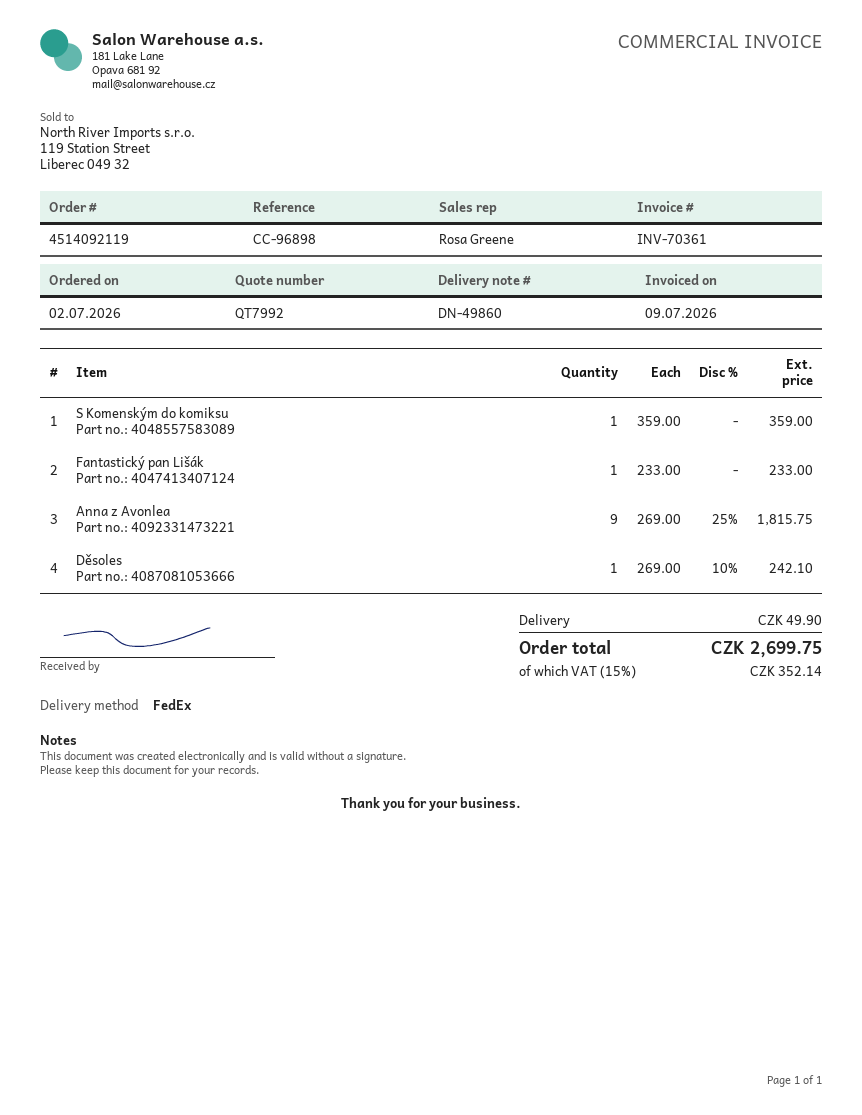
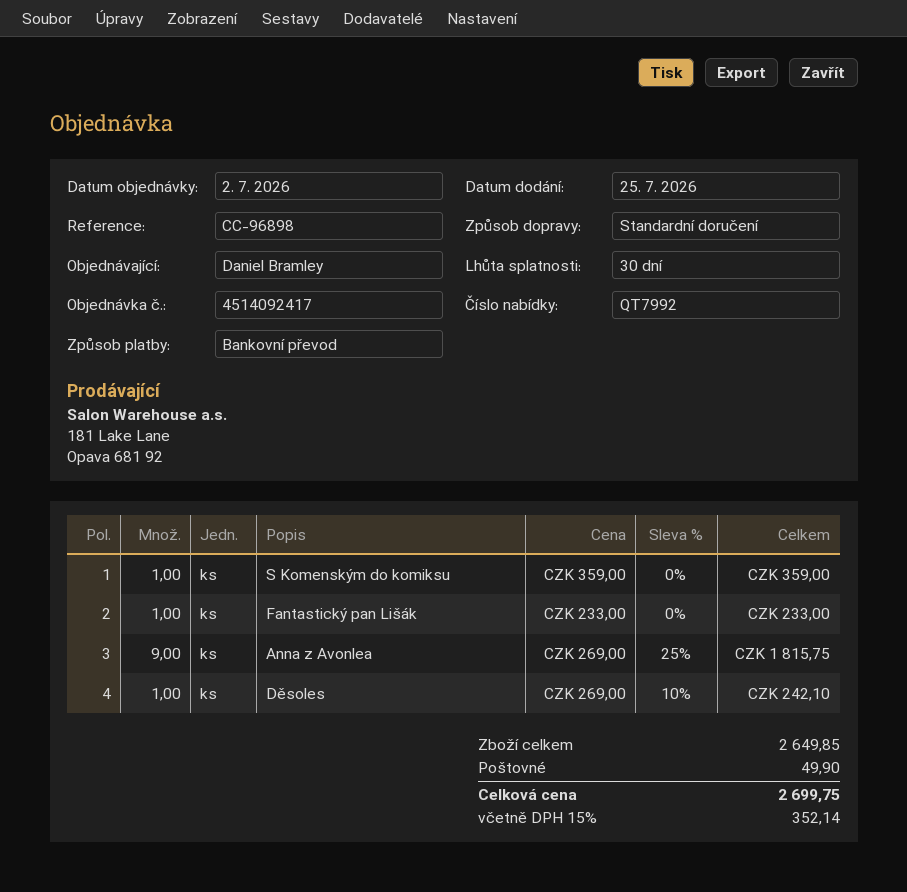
order number: 4514092119 -> 4514092417
shipping method: FedEx -> standard

